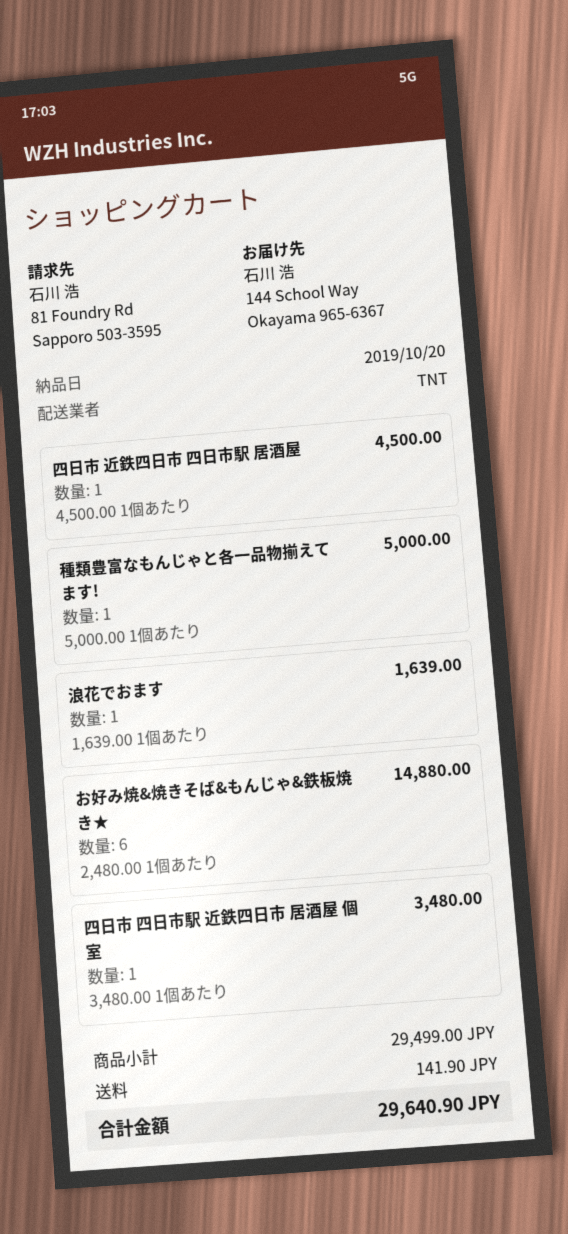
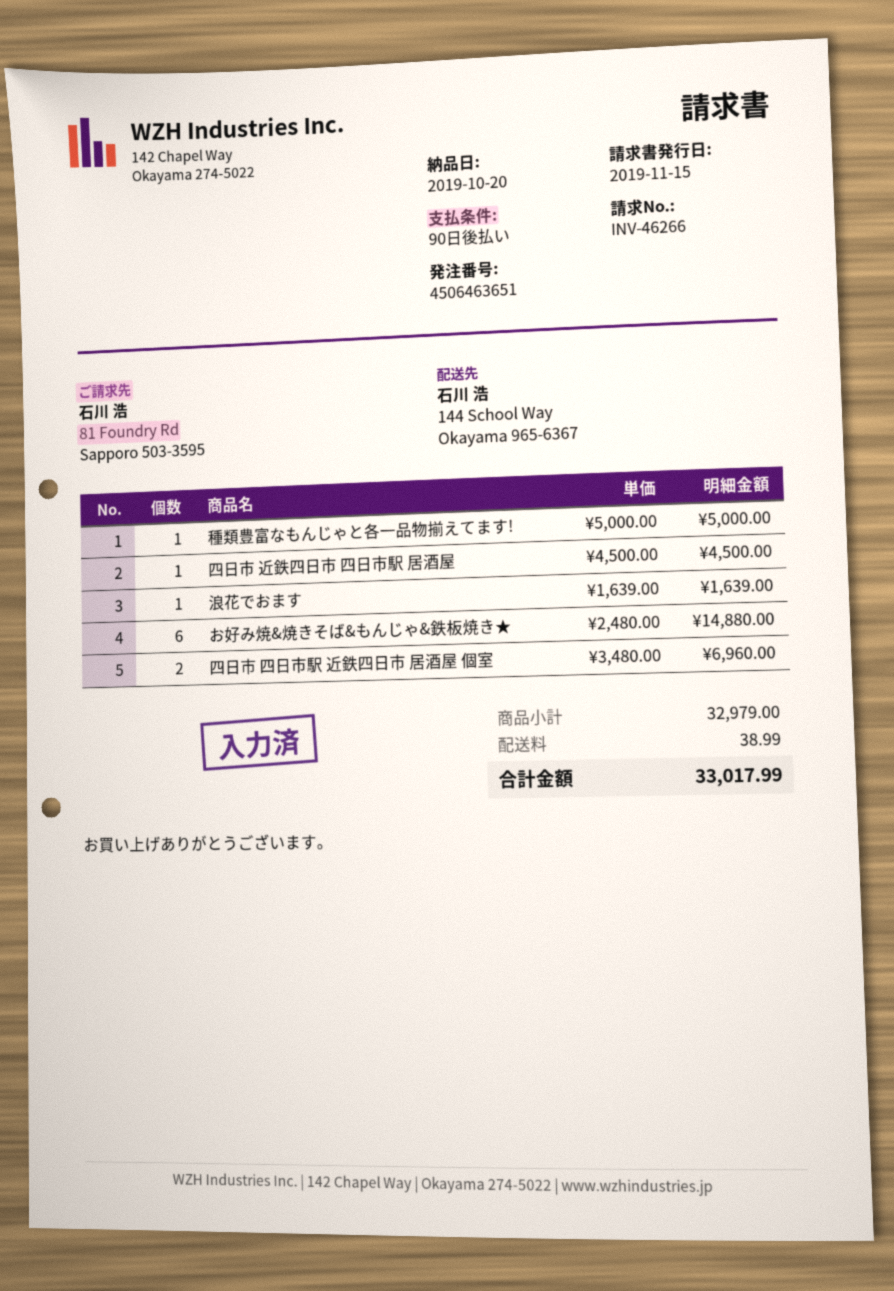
四日市 四日市駅 近鉄四日市 居酒屋 個室: 1 x 3480.00 = 3480.00 -> 2 x 3480.00 = 6960.00
subtotal: 29499.00 -> 32979.00
shipping: 141.90 -> 38.99
total: 29640.90 -> 33017.99

